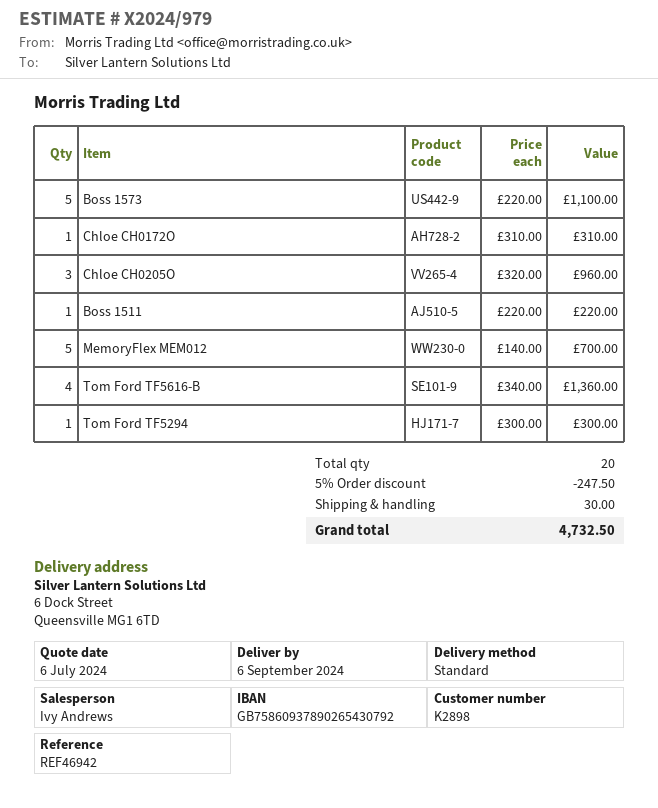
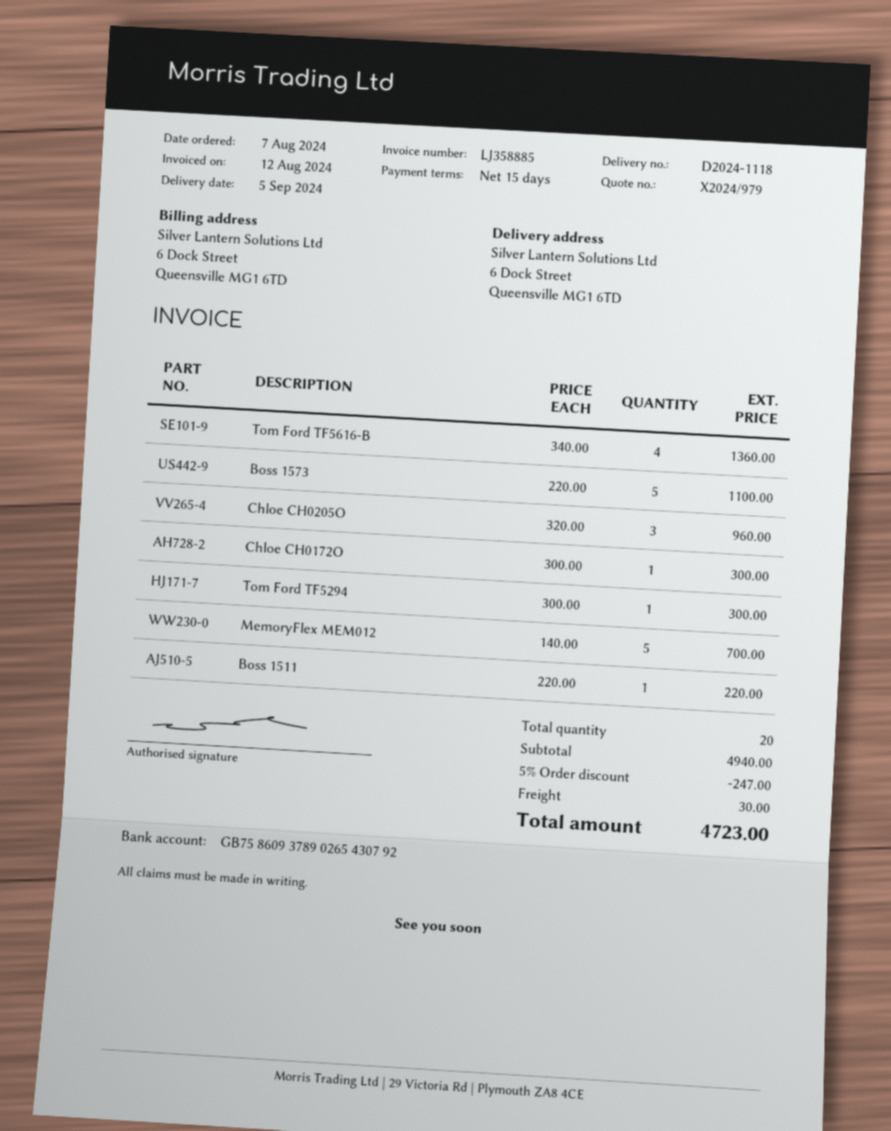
delivery date: 2024-09-06 -> 2024-09-05
Chloe CH0172O: 1 x 310.00 = 310.00 -> 1 x 300.00 = 300.00
discount: 5% = 247.50 -> 5% = 247.00
total: 4732.50 -> 4723.00

